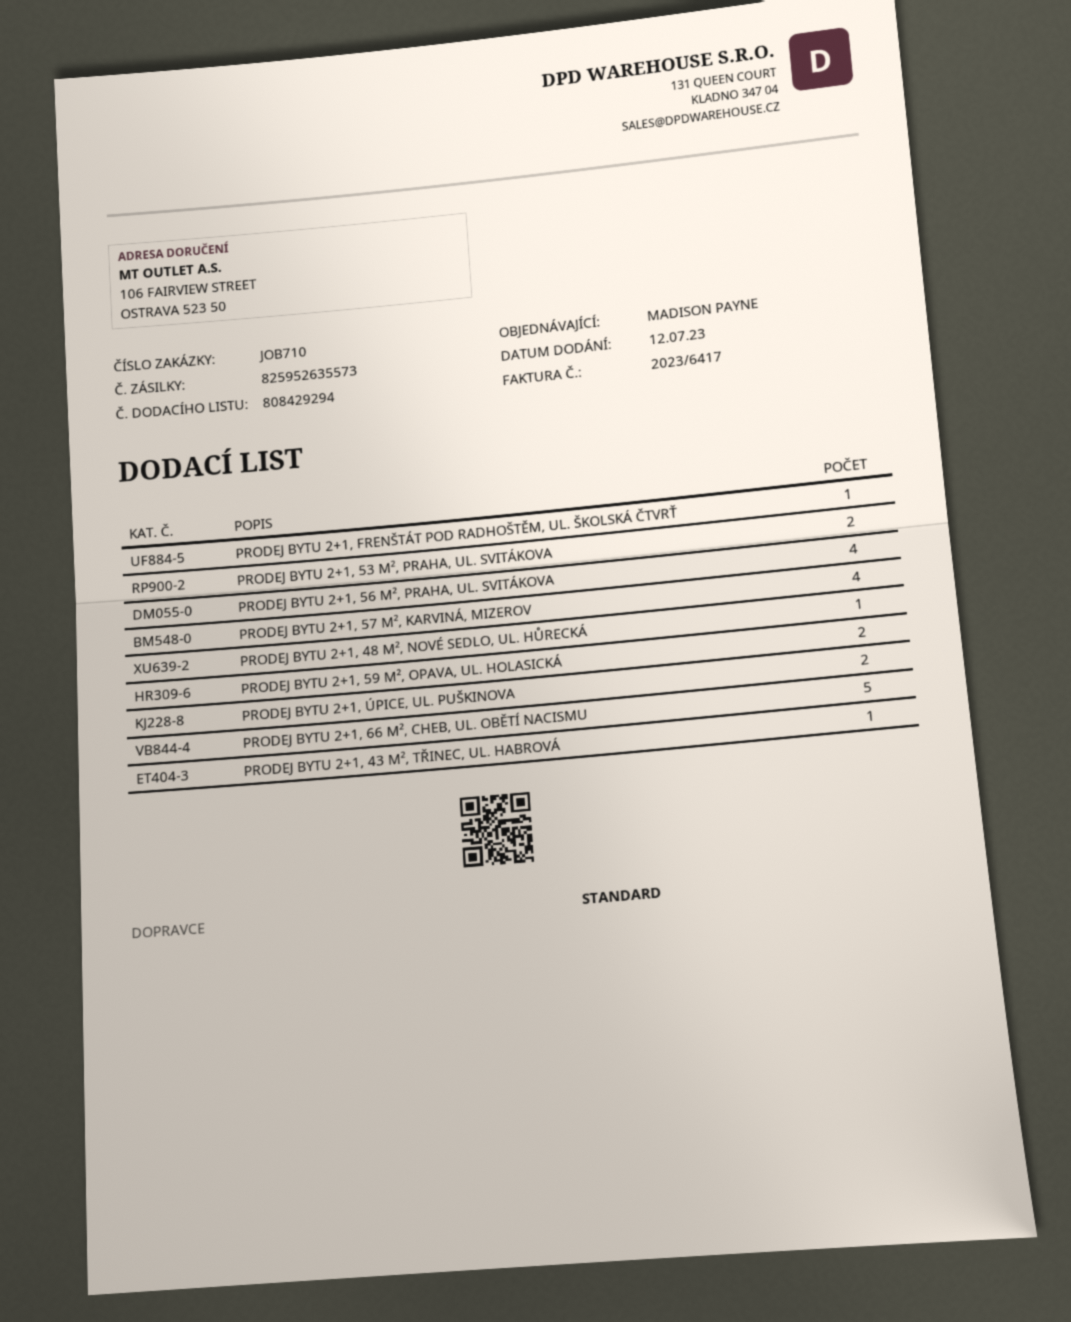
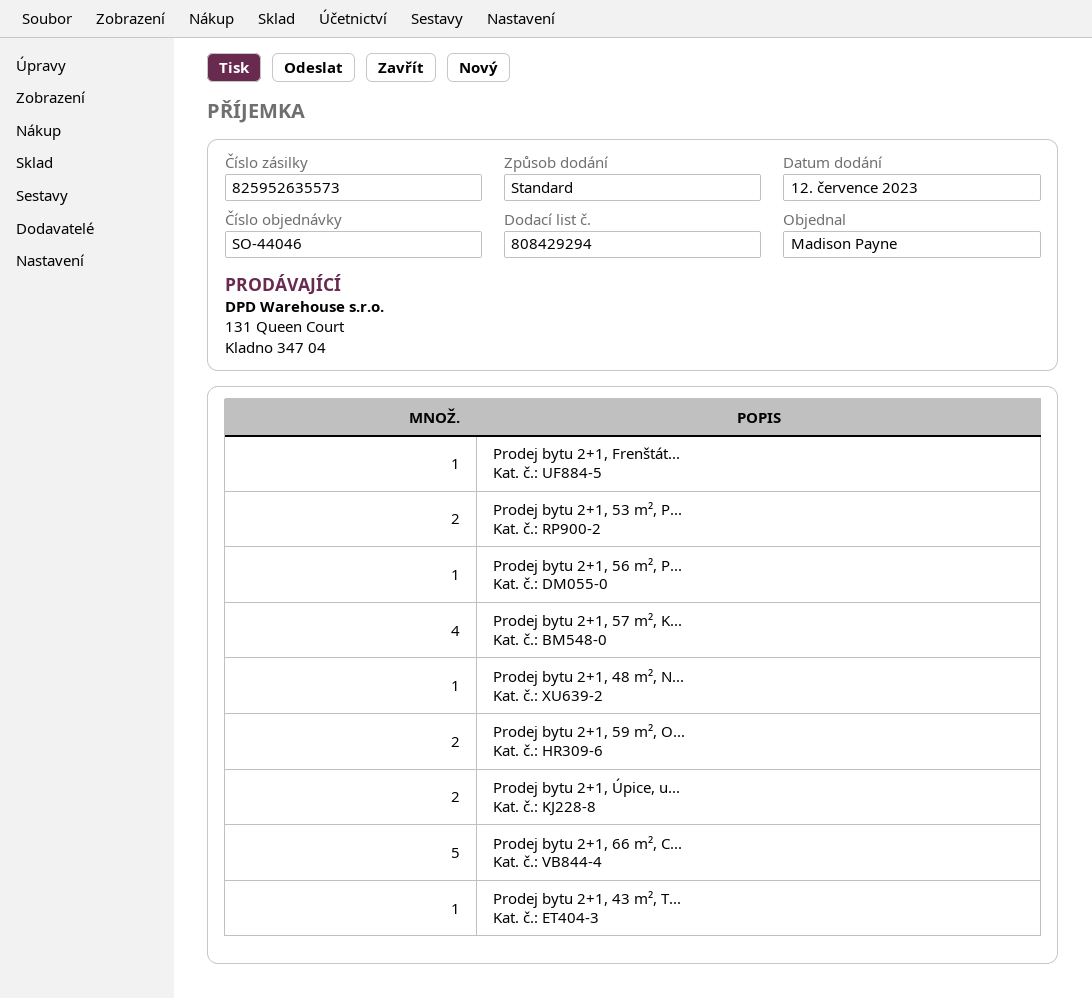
PRODEJ BYTU 2+1, 56 M², PRAHA, UL. SVITÁKOVA: 4 -> 1

